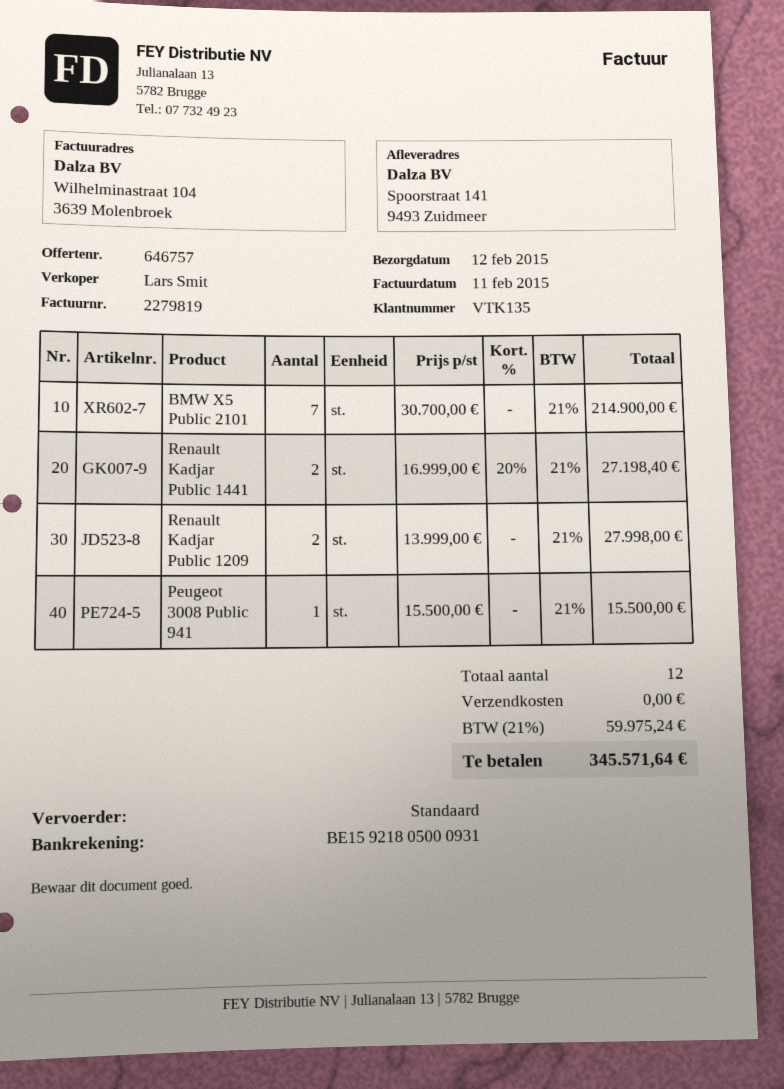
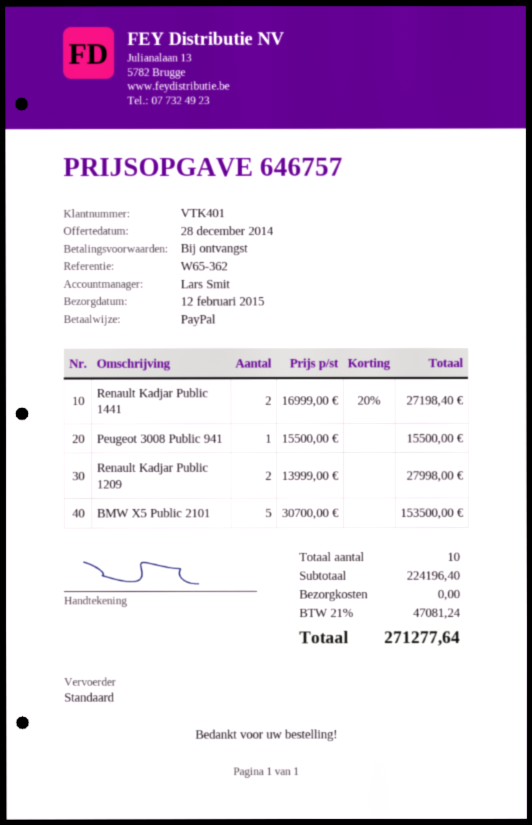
customer number: VTK135 -> VTK401
BMW X5 Public 2101: 7 x 30700.00 = 214900.00 -> 5 x 30700.00 = 153500.00
total quantity: 12 -> 10
tax: 21% = 59975.24 -> 21% = 47081.24
total: 345571.64 -> 271277.64

